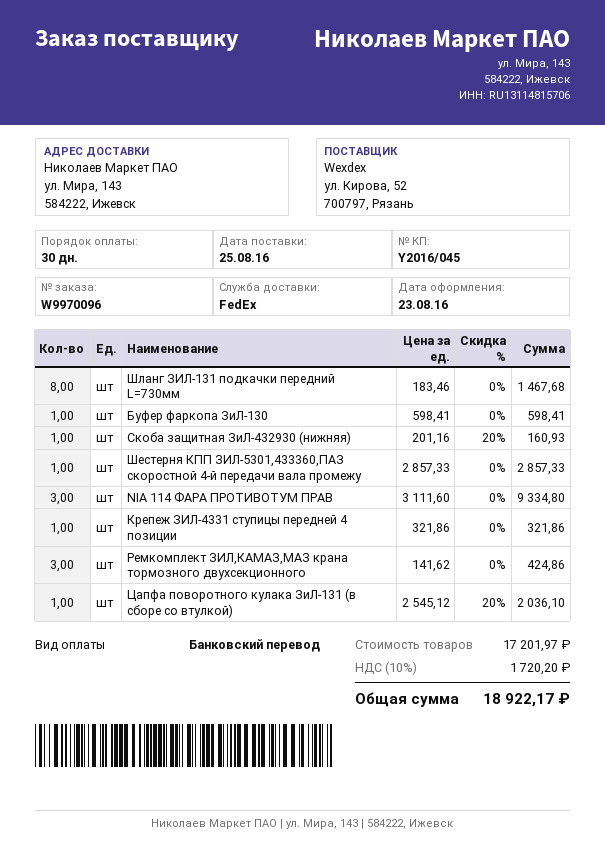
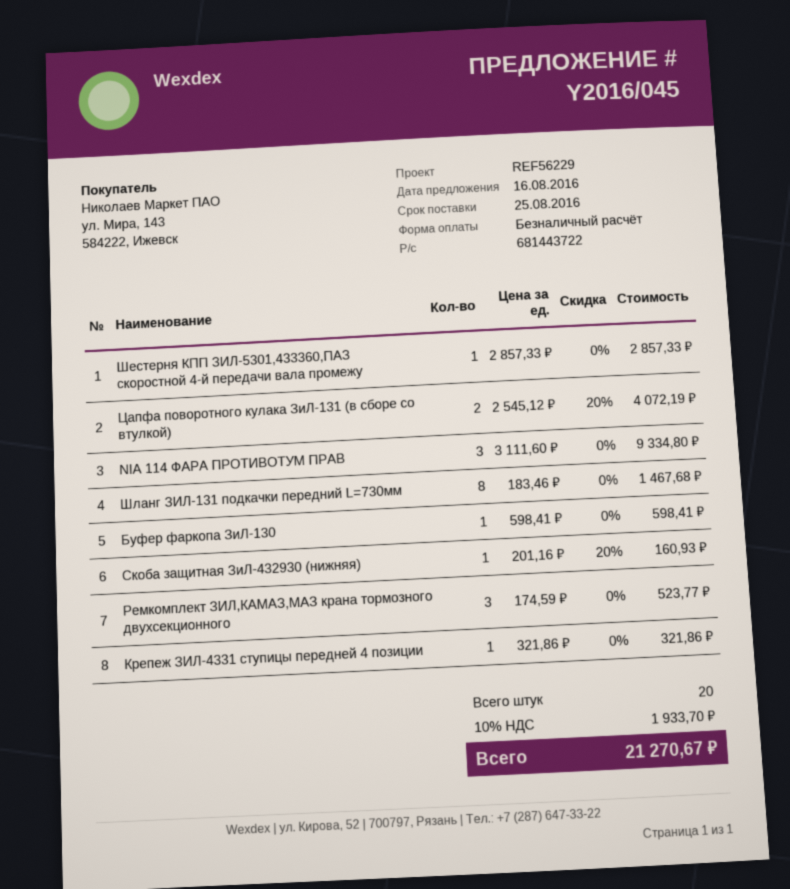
Ремкомплект ЗИЛ,КАМАЗ,МАЗ крана тормозного двухсекционного: 3 x 141.62 = 424.86 -> 3 x 174.59 = 523.77
Цапфа поворотного кулака ЗиЛ-131 (в сборе со втулкой): 1 x 2545.12 - 20% = 2036.10 -> 2 x 2545.12 - 20% = 4072.19
tax: 10% = 1720.20 -> 10% = 1933.70
total: 18922.17 -> 21270.67

